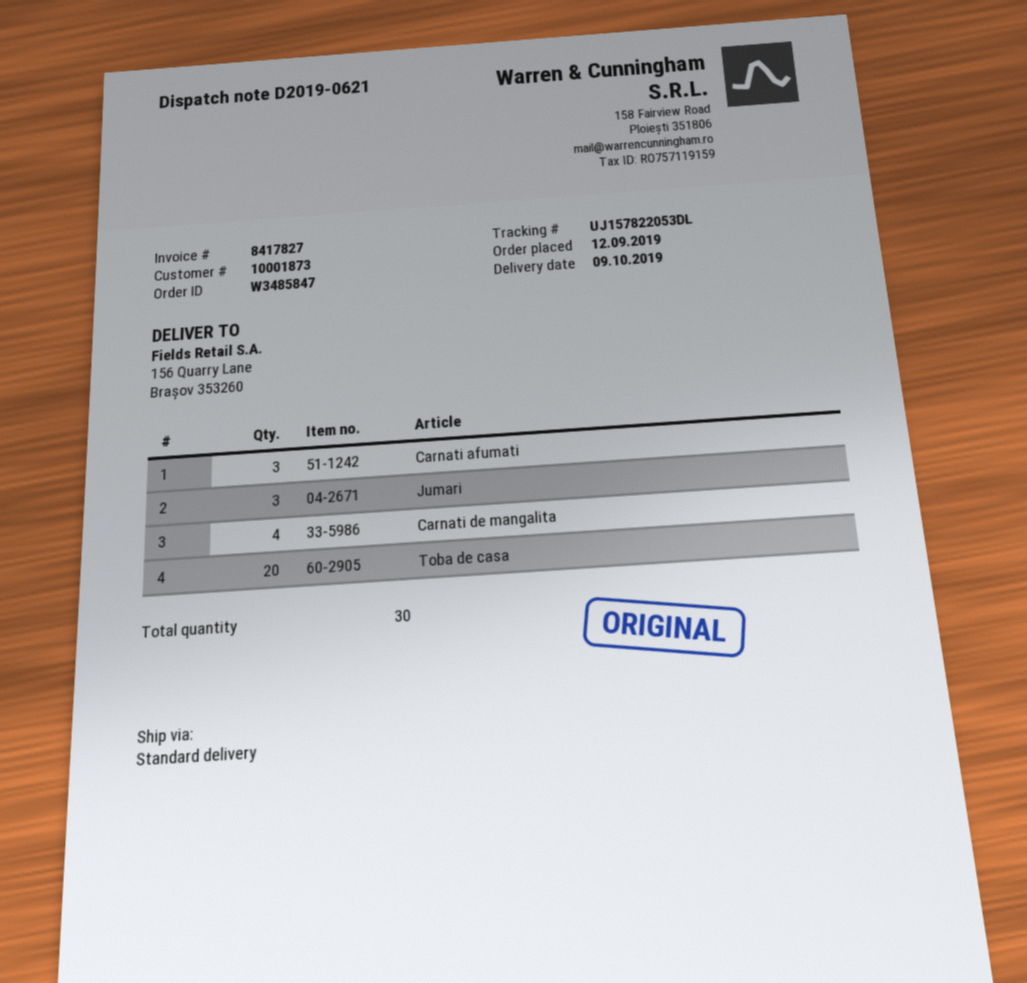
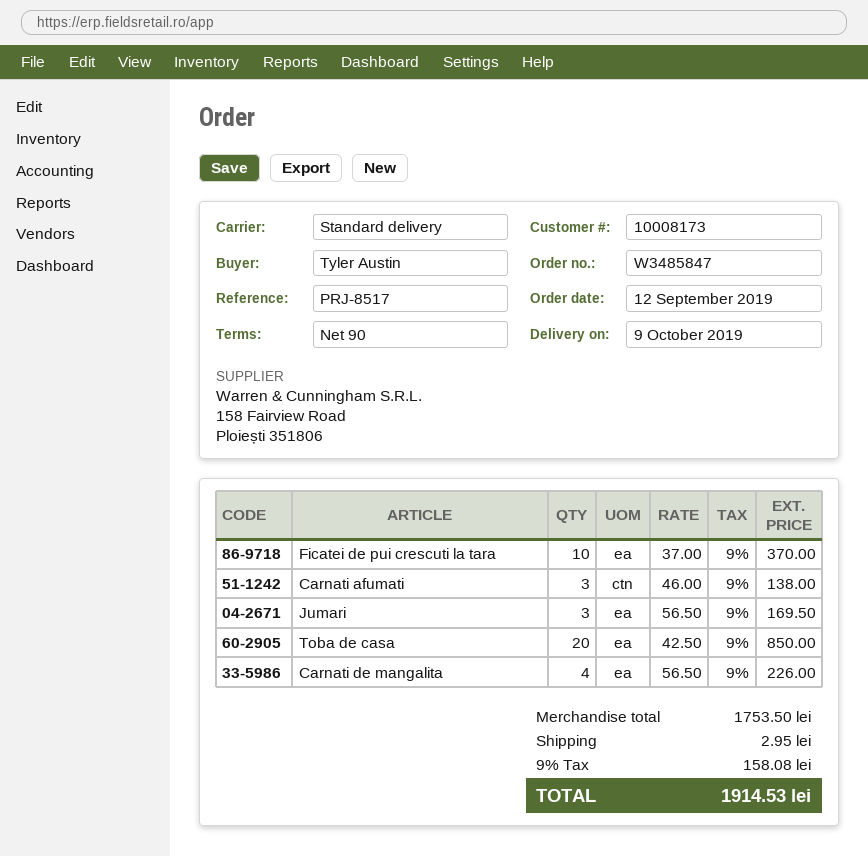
customer number: 10001873 -> 10008173
Ficatei de pui crescuti la tara: none -> 10

